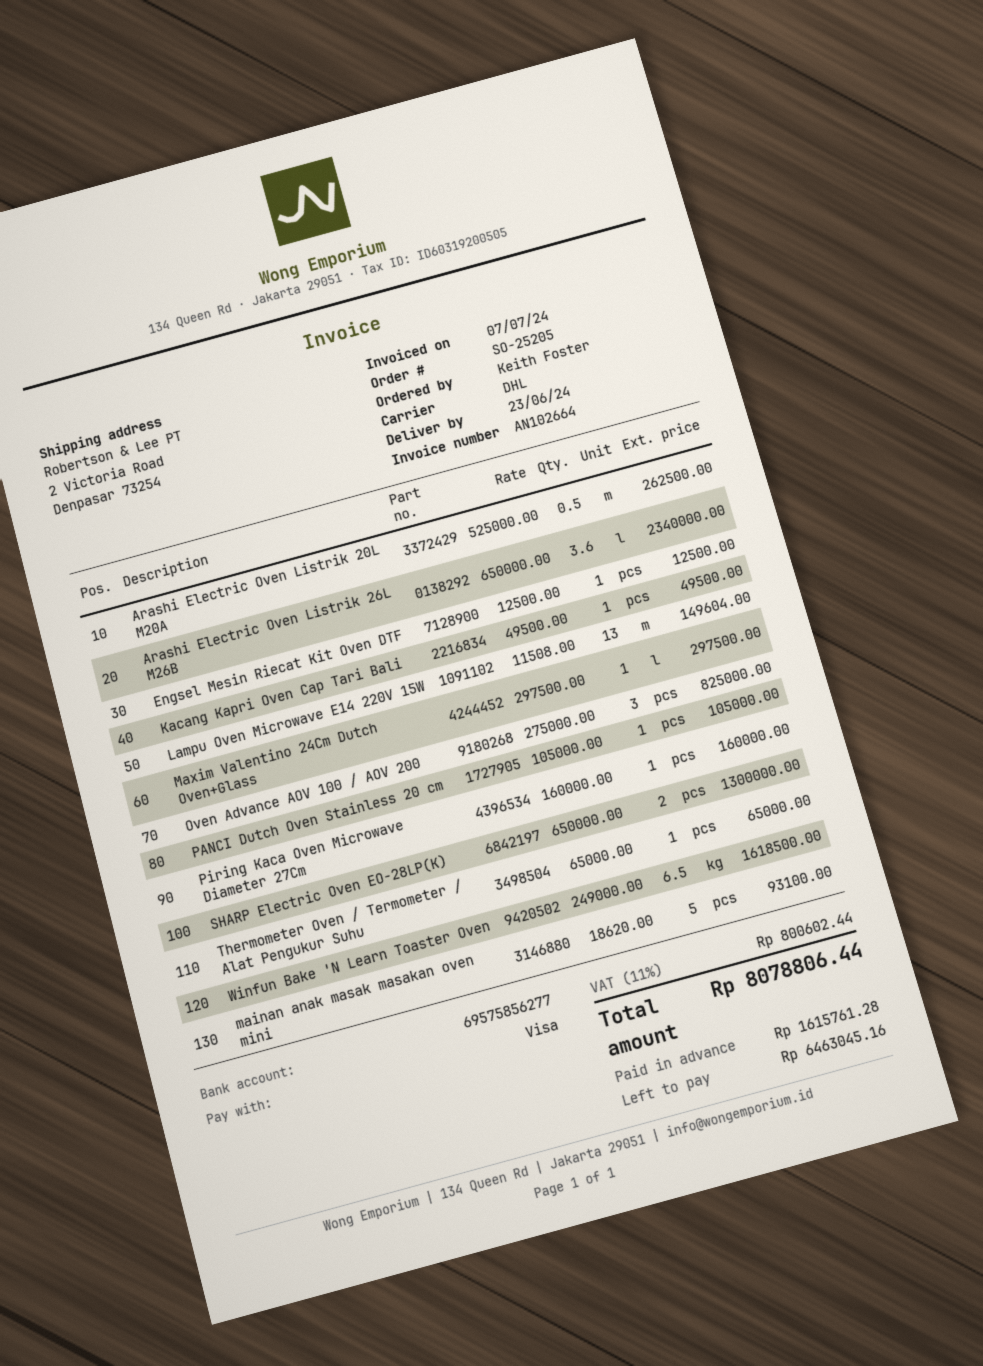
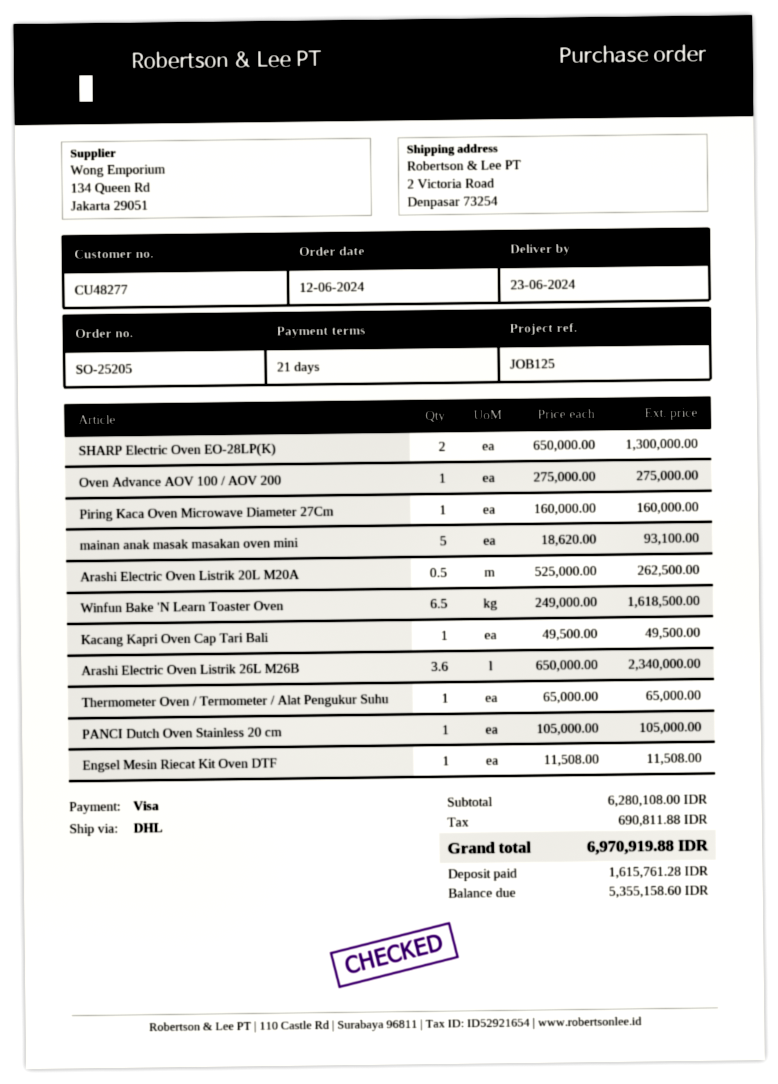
Engsel Mesin Riecat Kit Oven DTF: 1 x 12500.00 = 12500.00 -> 1 x 11508.00 = 11508.00
Lampu Oven Microwave E14 220V 15W: 13 x 11508.00 = 149604.00 -> none
Maxim Valentino 24Cm Dutch Oven+Glass: 1 x 297500.00 = 297500.00 -> none
Oven Advance AOV 100 / AOV 200: 3 x 275000.00 = 825000.00 -> 1 x 275000.00 = 275000.00
tax: 800602.44 -> 690811.88
total: 8078806.44 -> 6970919.88
balance: 6463045.16 -> 5355158.60

